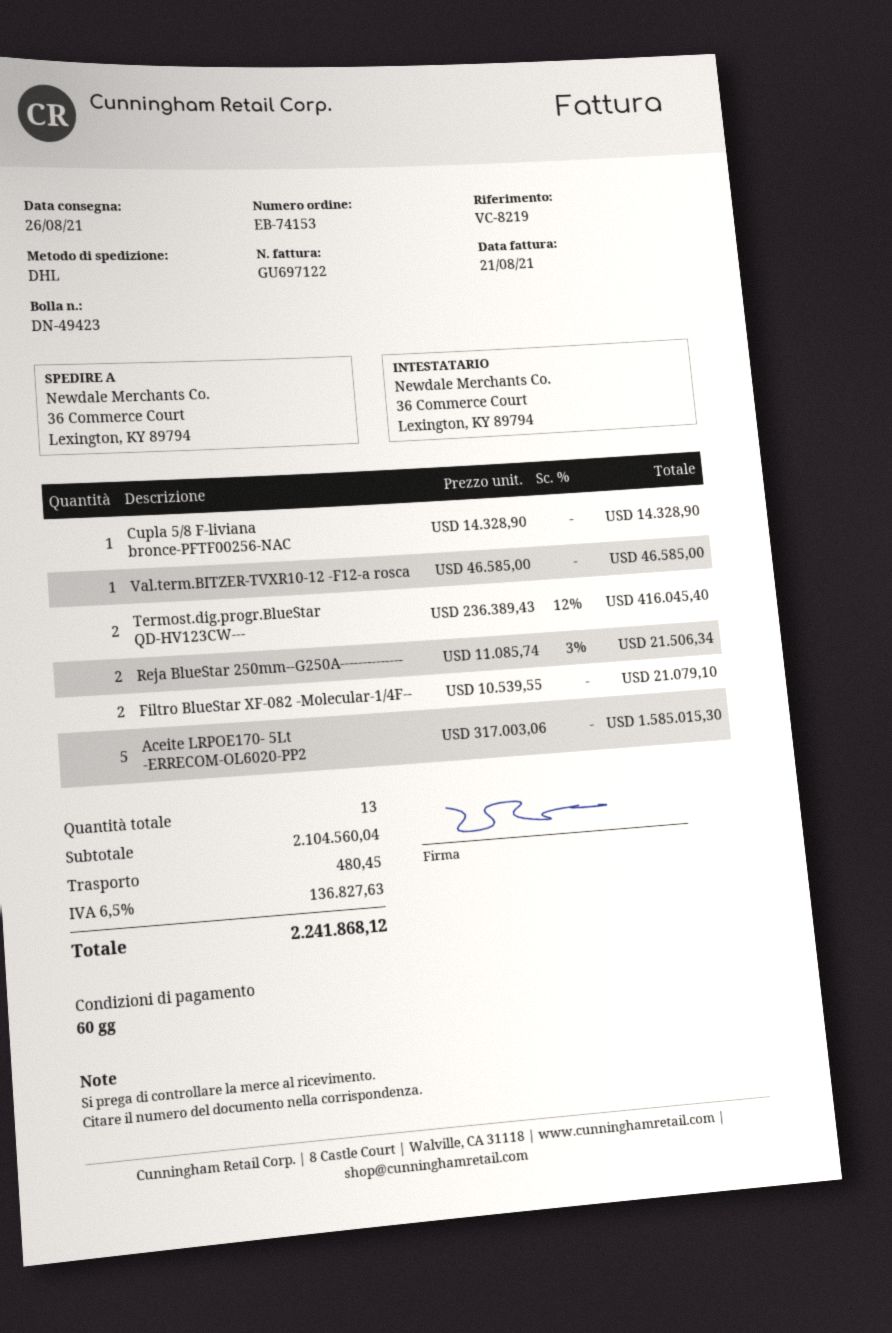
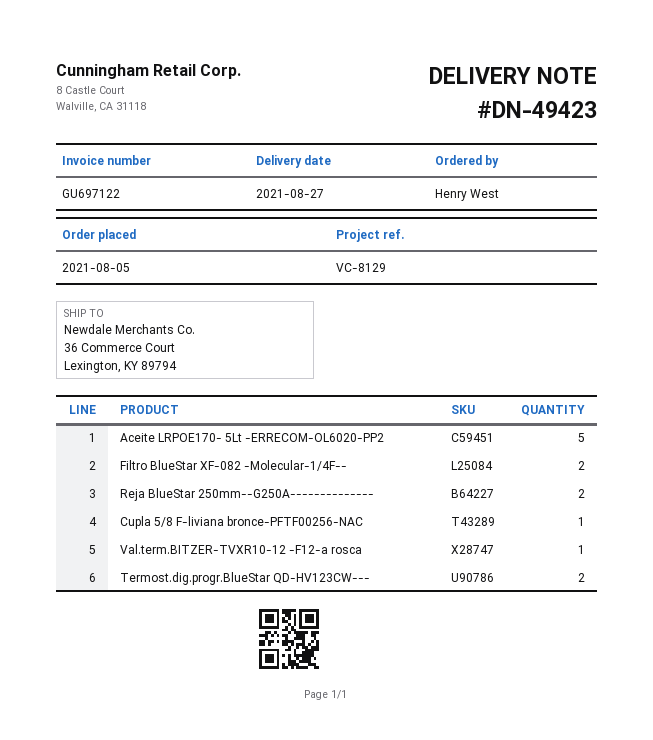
delivery date: 2021-08-26 -> 2021-08-27
reference: VC-8219 -> VC-8129

